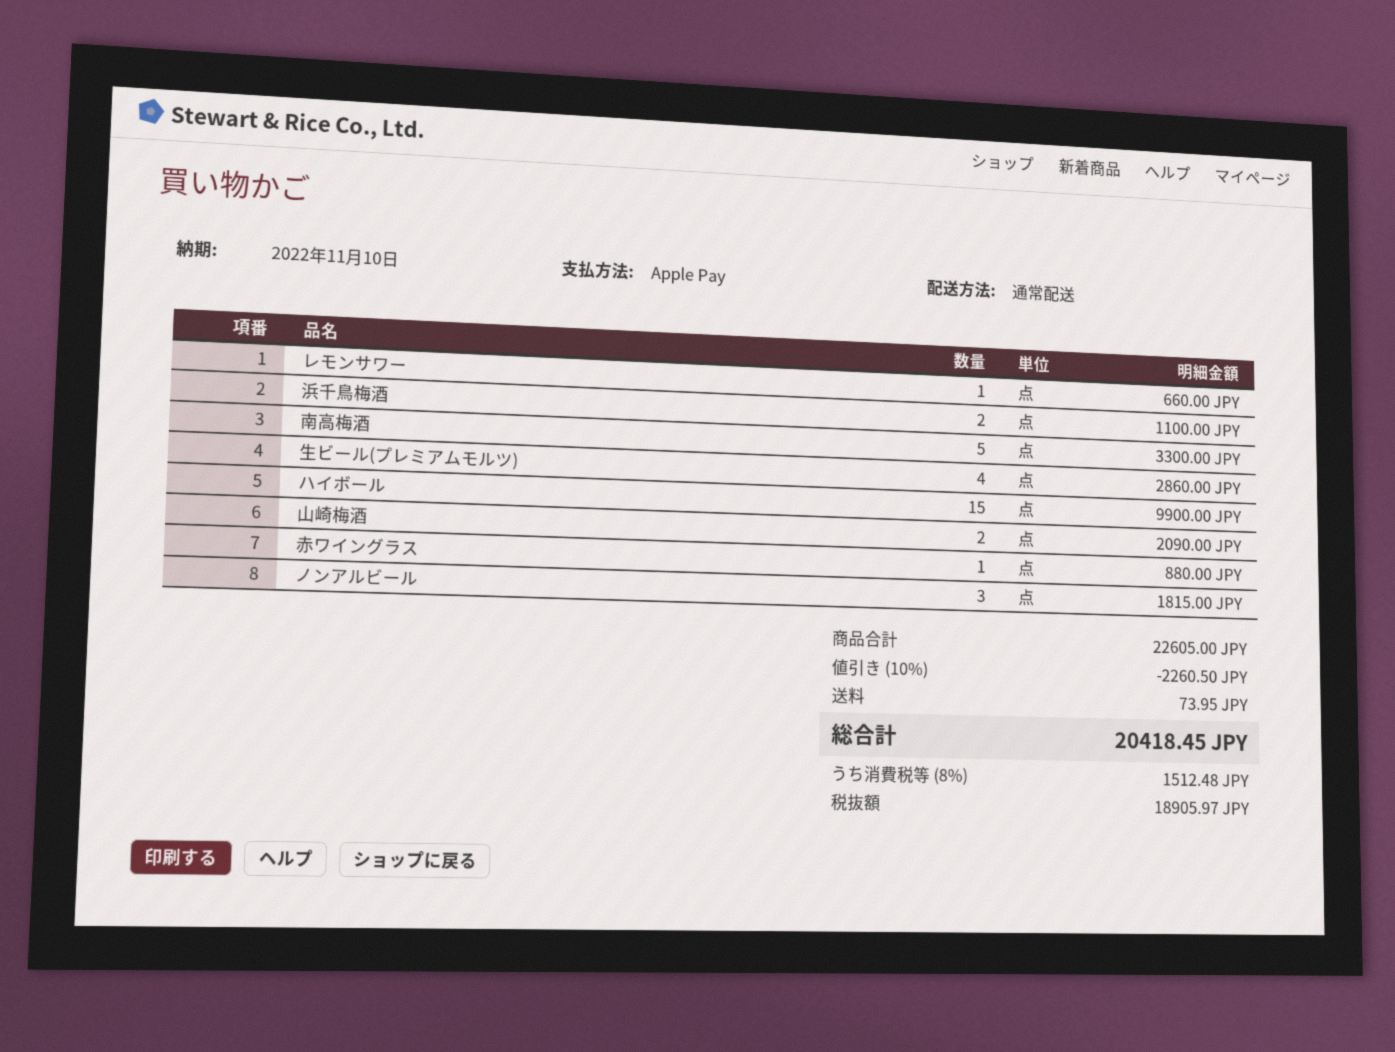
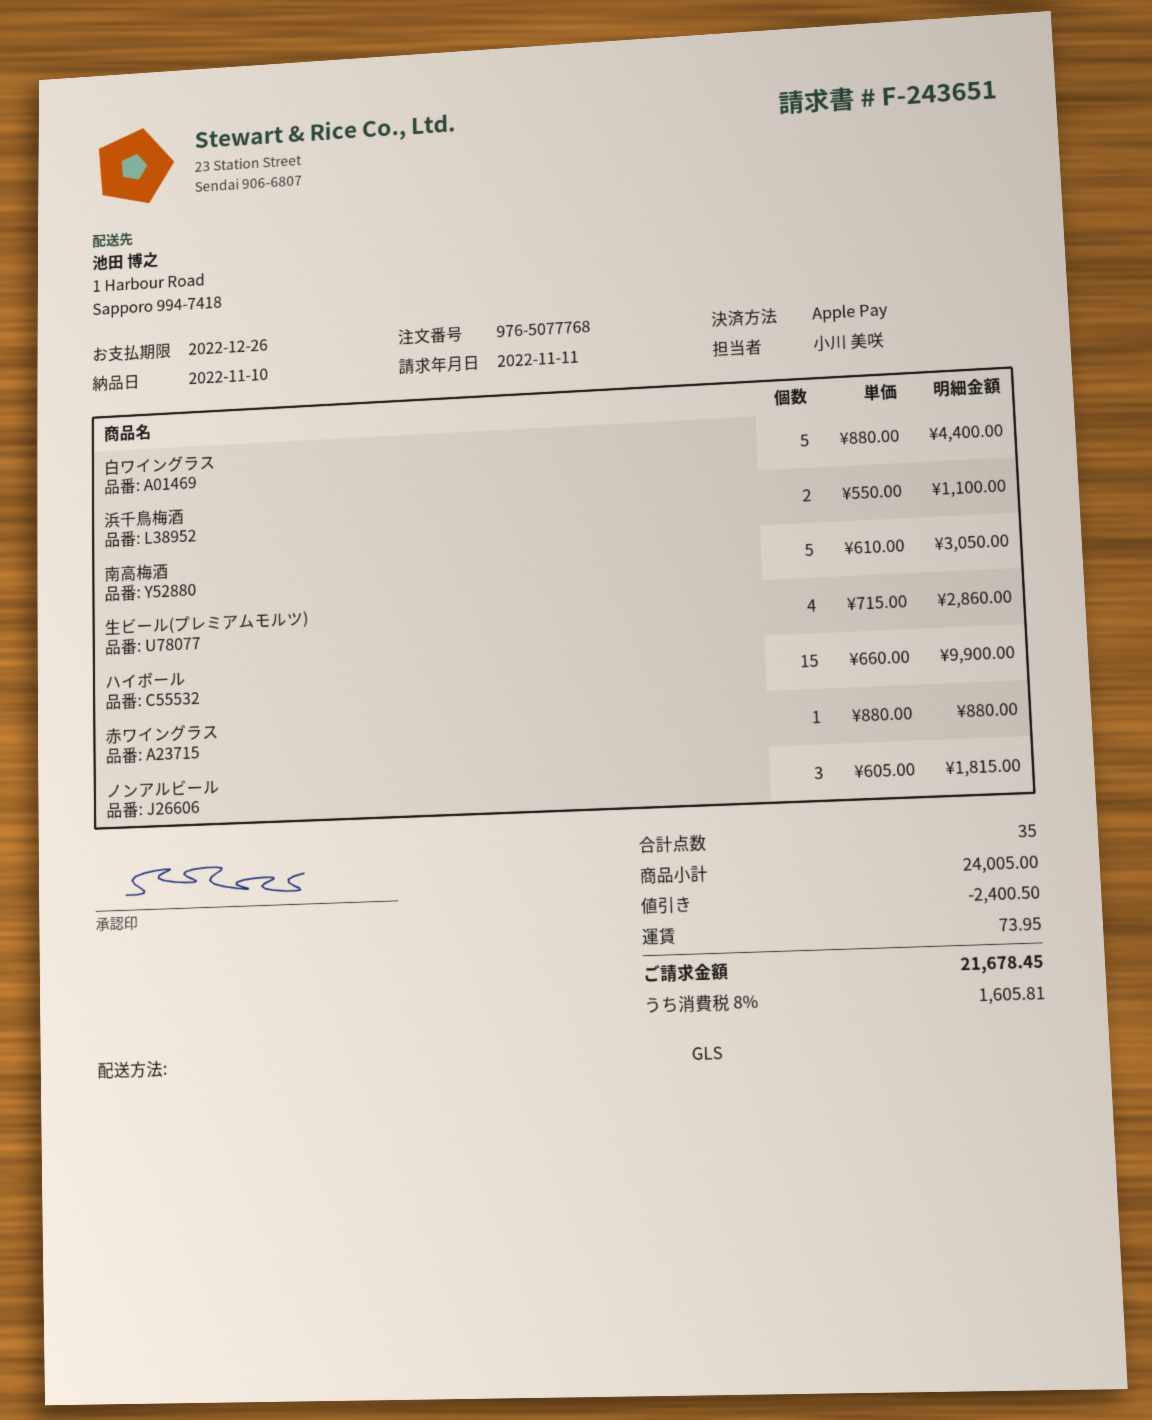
shipping method: standard -> GLS
レモンサワー: 1 for 660.00 -> none
南高梅酒: 5 for 3300.00 -> 5 for 3050.00
山崎梅酒: 2 for 2090.00 -> none
白ワイングラス: none -> 5 for 4400.00
subtotal: 22605.00 -> 24005.00
discount: 2260.50 -> 2400.50
tax: 8% = 1512.48 -> 8% = 1605.81
total: 20418.45 -> 21678.45

